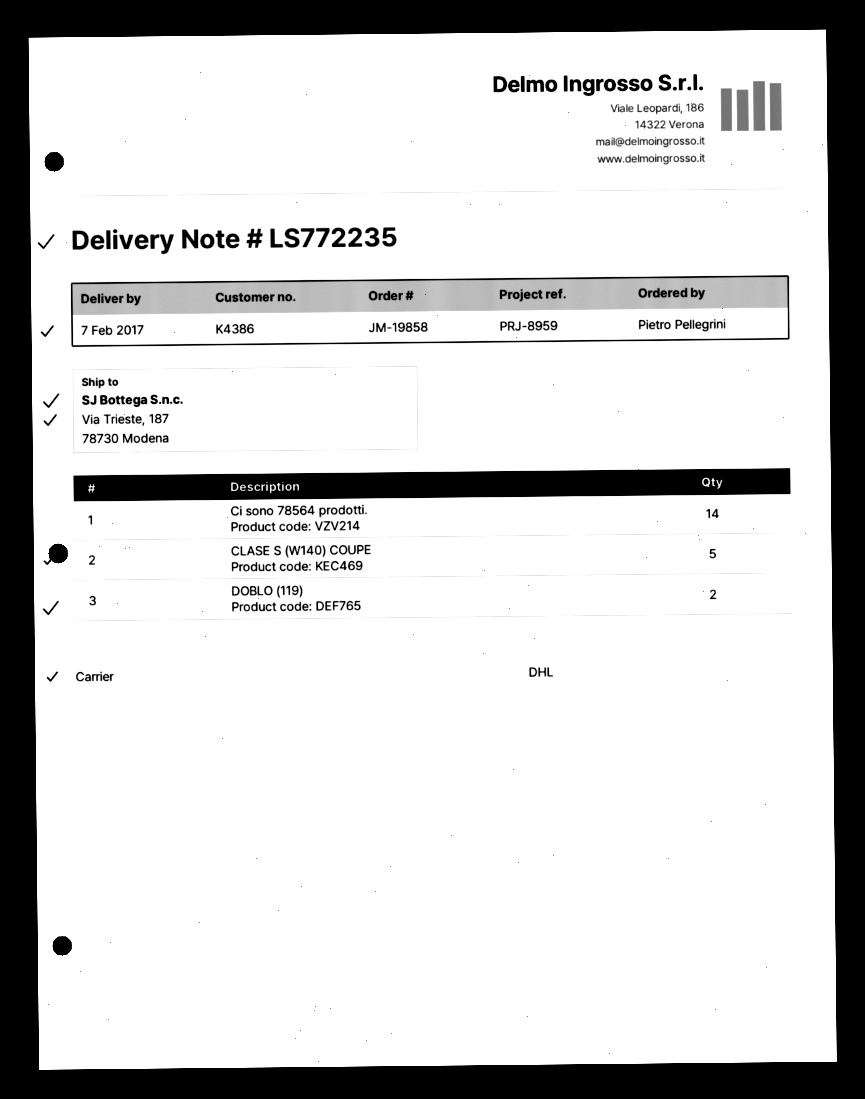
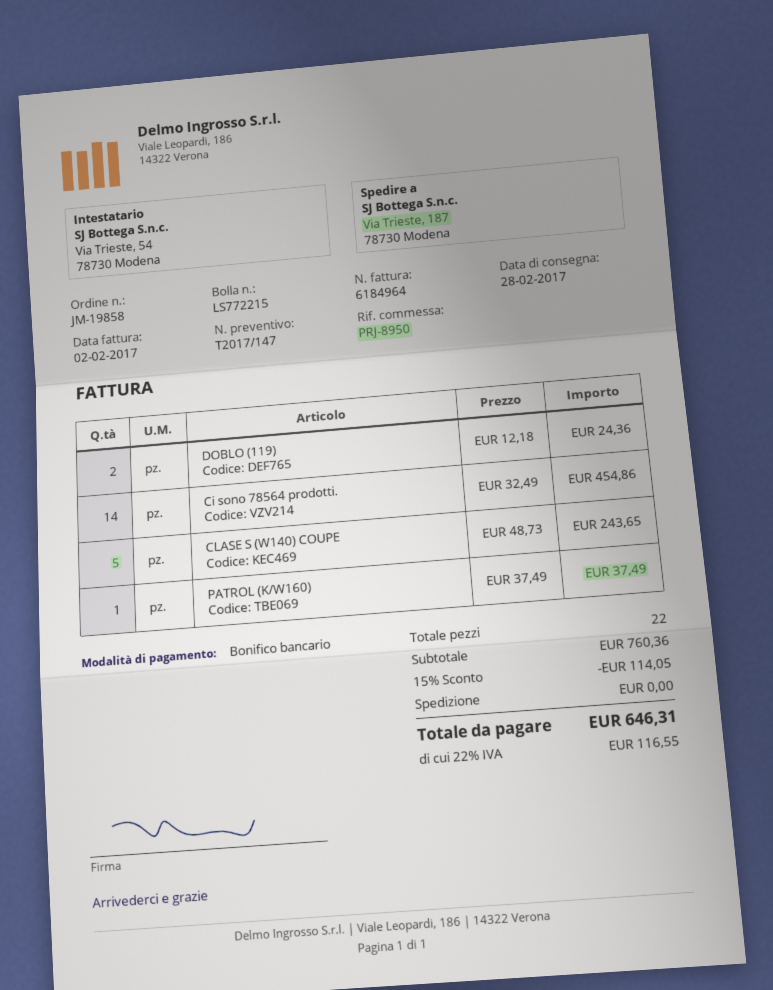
delivery note number: LS772235 -> LS772215
delivery date: 2017-02-07 -> 2017-02-28
reference: PRJ-8959 -> PRJ-8950
PATROL (K/W160): none -> 1

